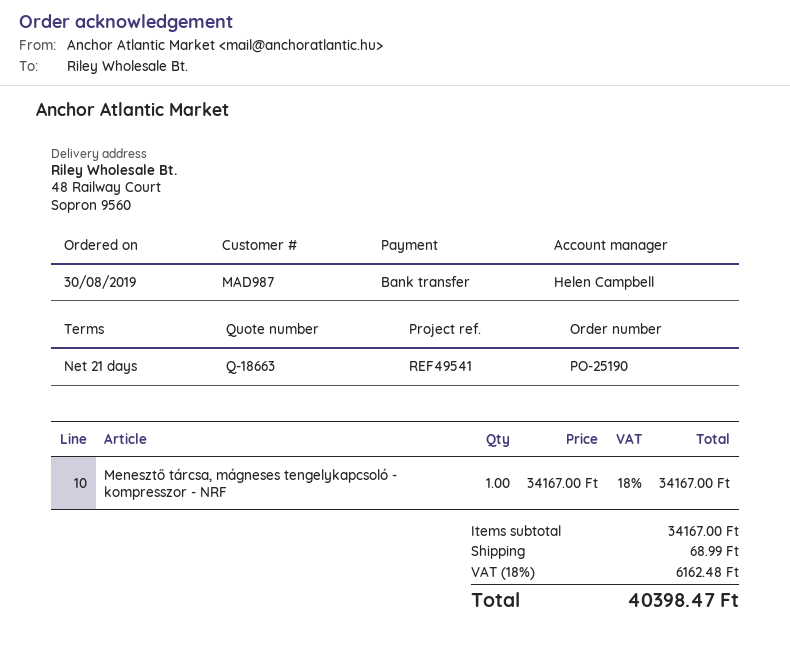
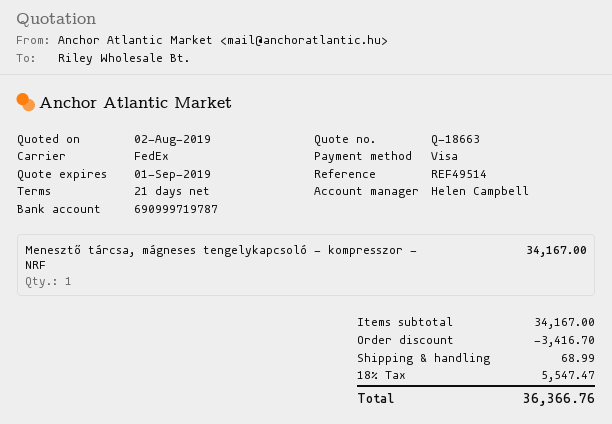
reference: REF49541 -> REF49514
payment method: bank transfer -> Visa
discount: none -> 3416.70
tax: 18% = 6162.48 -> 18% = 5547.47
total: 40398.47 -> 36366.76

